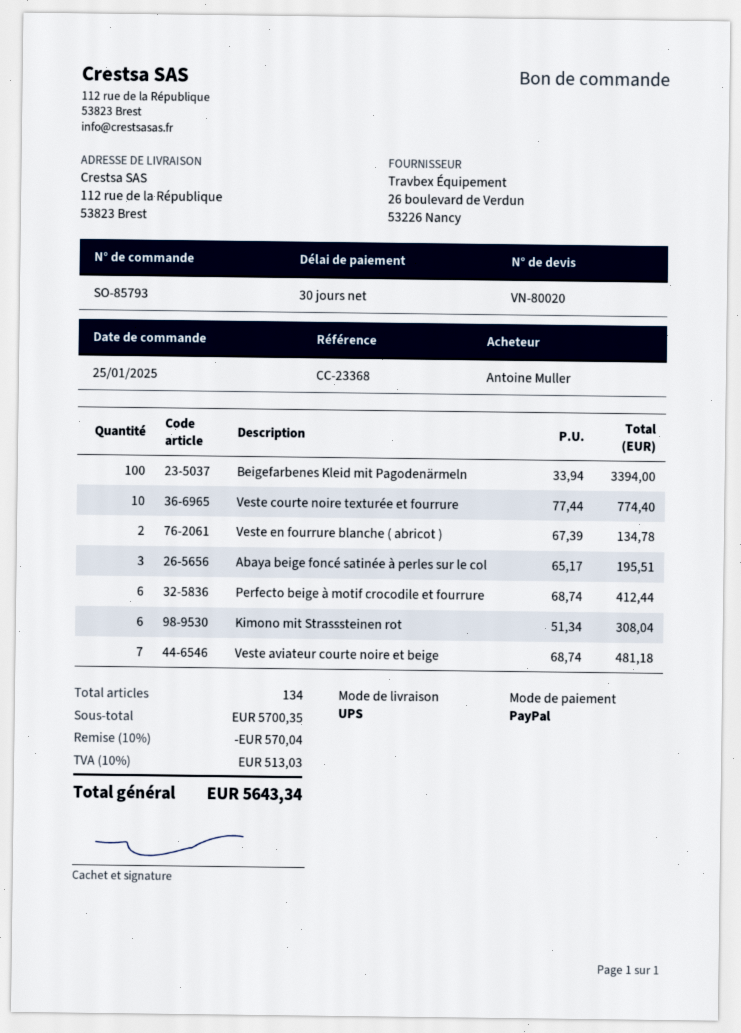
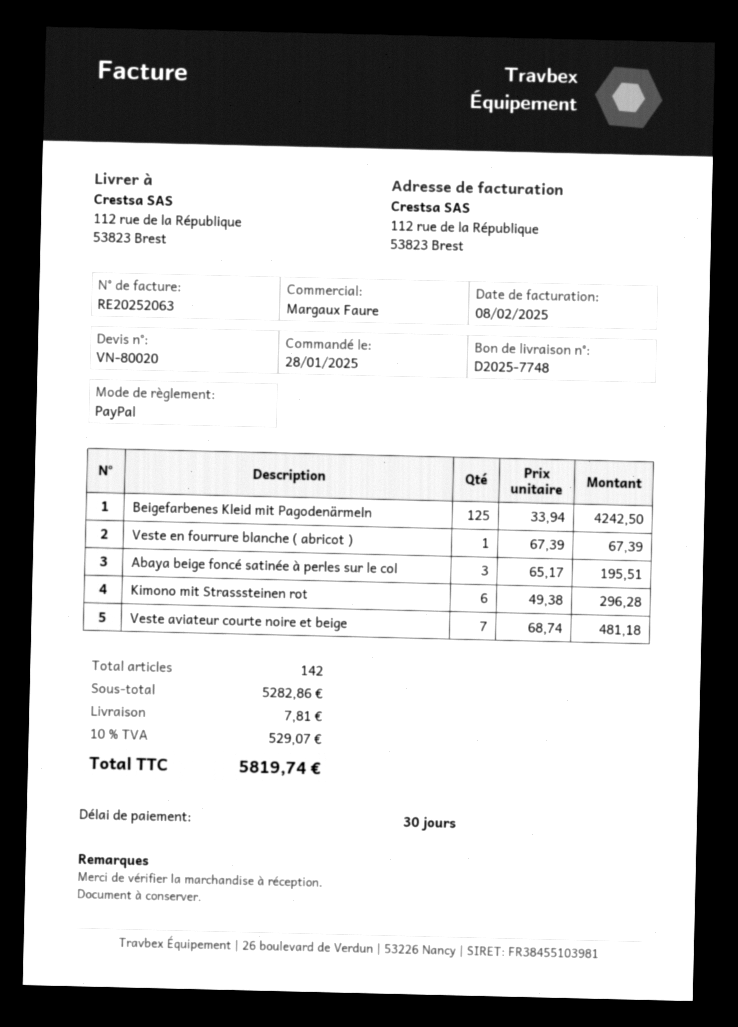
order date: 2025-01-25 -> 2025-01-28
Beigefarbenes Kleid mit Pagodenärmeln: 100 x 33.94 = 3394.00 -> 125 x 33.94 = 4242.50
Veste courte noire texturée et fourrure: 10 x 77.44 = 774.40 -> none
Veste en fourrure blanche ( abricot ): 2 x 67.39 = 134.78 -> 1 x 67.39 = 67.39
Perfecto beige à motif crocodile et fourrure: 6 x 68.74 = 412.44 -> none
Kimono mit Strasssteinen rot: 6 x 51.34 = 308.04 -> 6 x 49.38 = 296.28
total quantity: 134 -> 142
subtotal: 5700.35 -> 5282.86
discount: 10% = 570.04 -> none
shipping: none -> 7.81
tax: 10% = 513.03 -> 10% = 529.07
total: 5643.34 -> 5819.74

